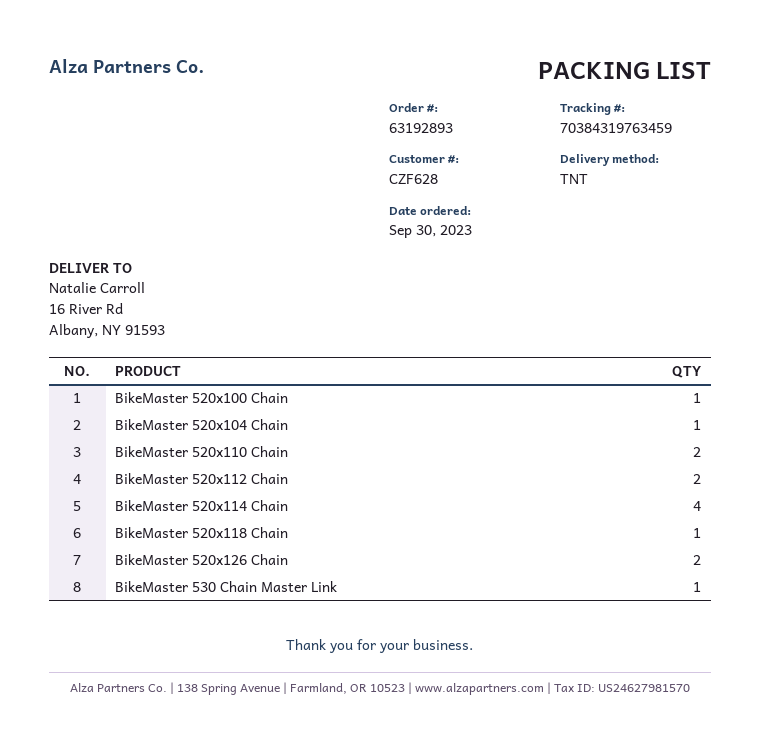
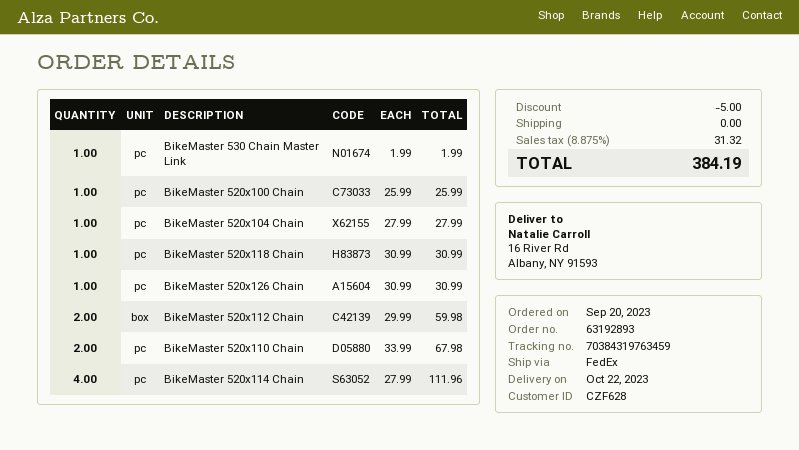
order date: 2023-09-30 -> 2023-09-20
shipping method: TNT -> FedEx
BikeMaster 520x126 Chain: 2 -> 1

